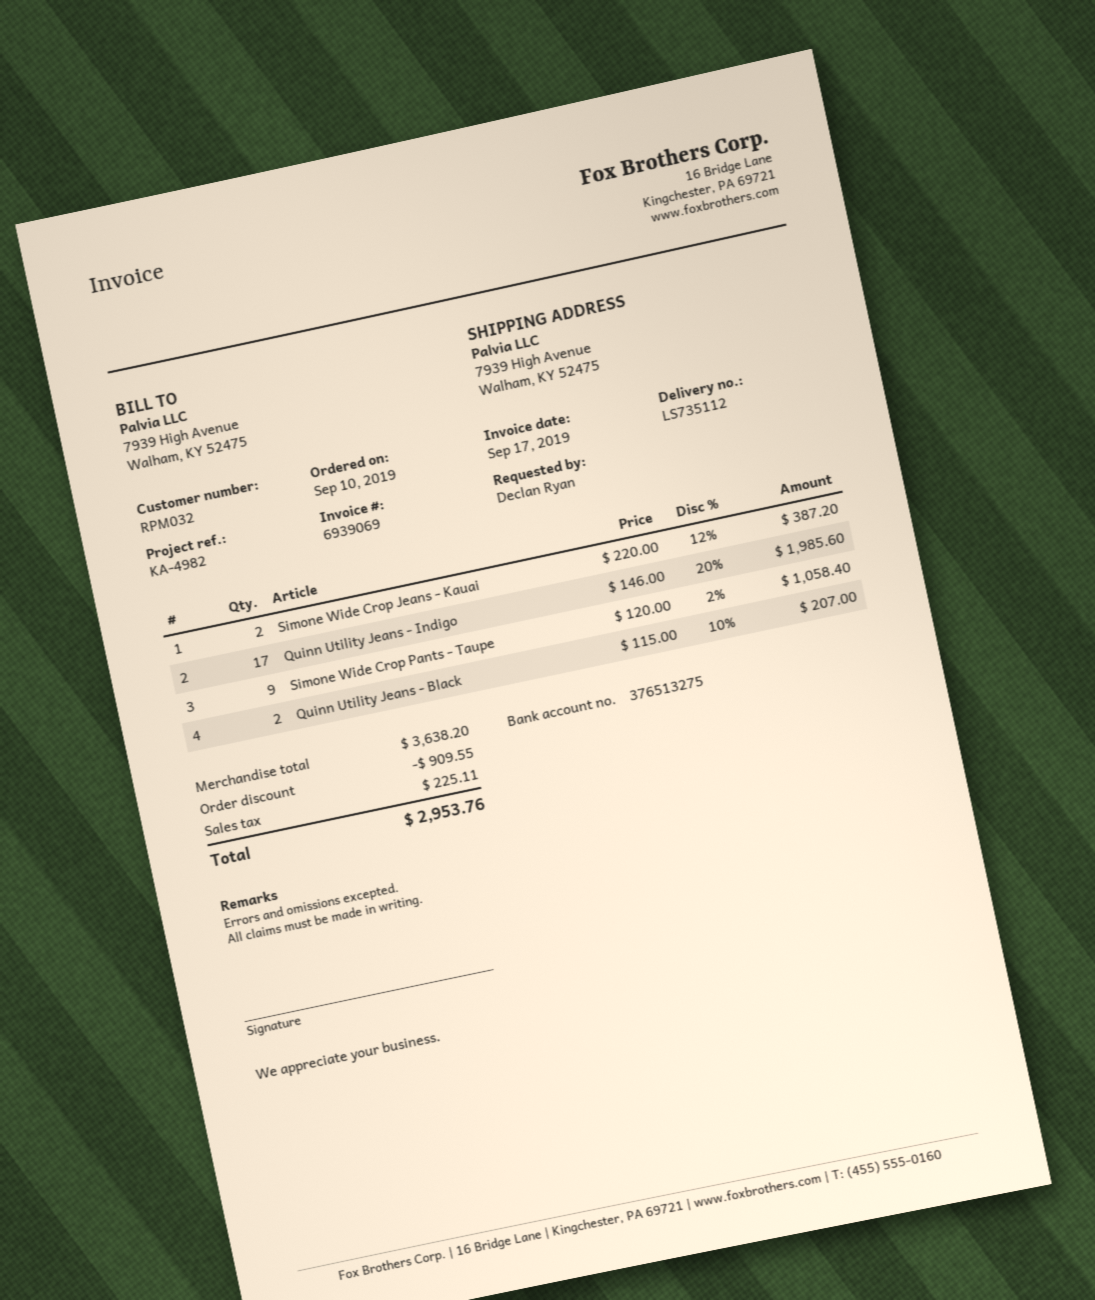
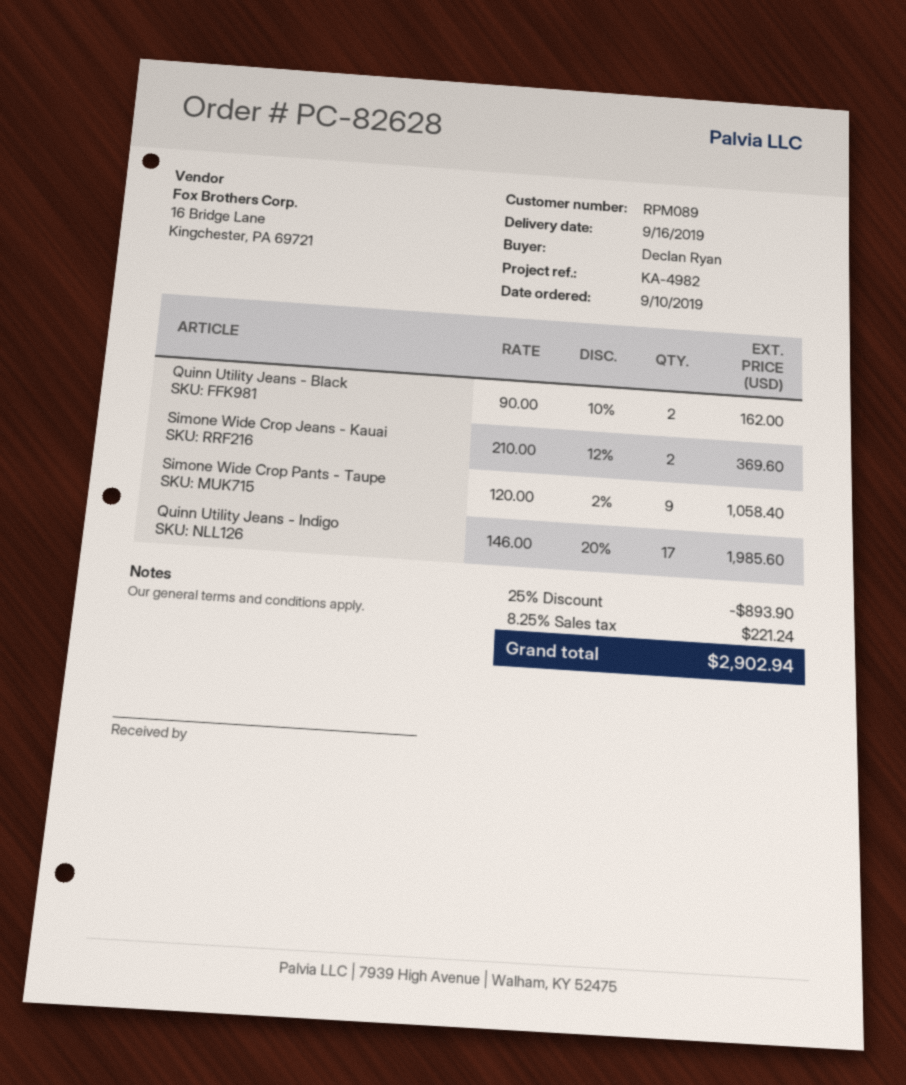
customer number: RPM032 -> RPM089
Simone Wide Crop Jeans - Kauai: 2 x 220.00 - 12% = 387.20 -> 2 x 210.00 - 12% = 369.60
Quinn Utility Jeans - Black: 2 x 115.00 - 10% = 207.00 -> 2 x 90.00 - 10% = 162.00
discount: 909.55 -> 893.90
tax: 225.11 -> 221.24
total: 2953.76 -> 2902.94

